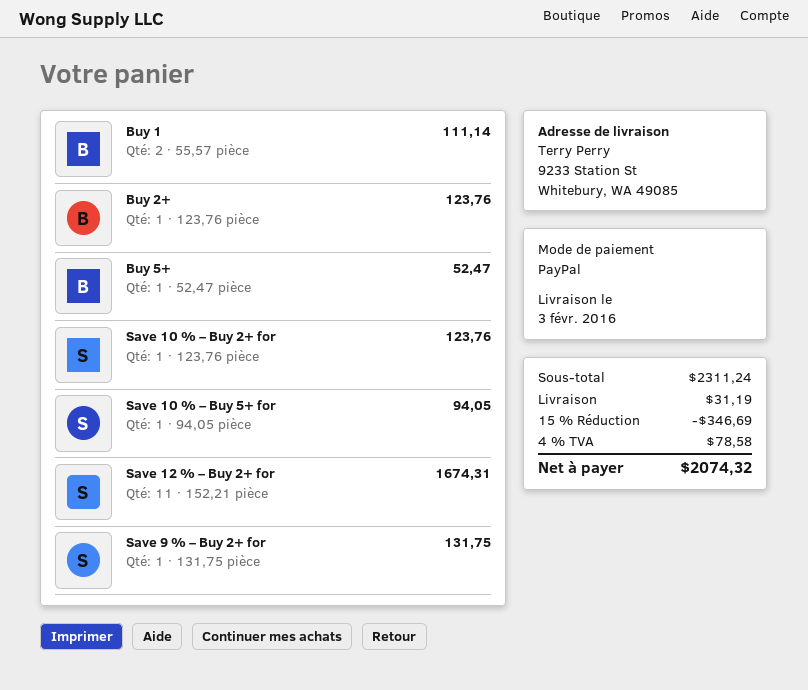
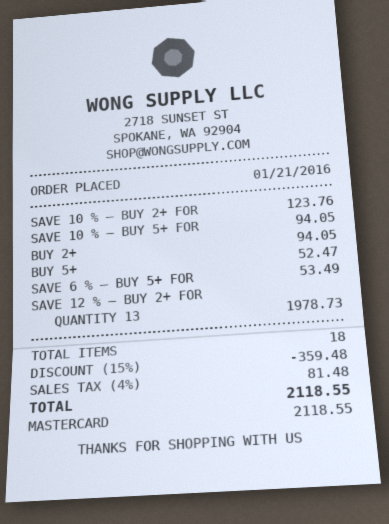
payment method: PayPal -> Mastercard
Buy 1: 2 for 111.14 -> none
Buy 2+: 1 for 123.76 -> 1 for 94.05
Save 12 % – Buy 2+ for: 11 for 1674.31 -> 13 for 1978.73
Save 9 % – Buy 2+ for: 1 for 131.75 -> none
SAVE 6 % – BUY 5+ FOR: none -> 1 for 53.49
discount: 15% = 346.69 -> 15% = 359.48
shipping: 31.19 -> none
tax: 4% = 78.58 -> 4% = 81.48
total: 2074.32 -> 2118.55

